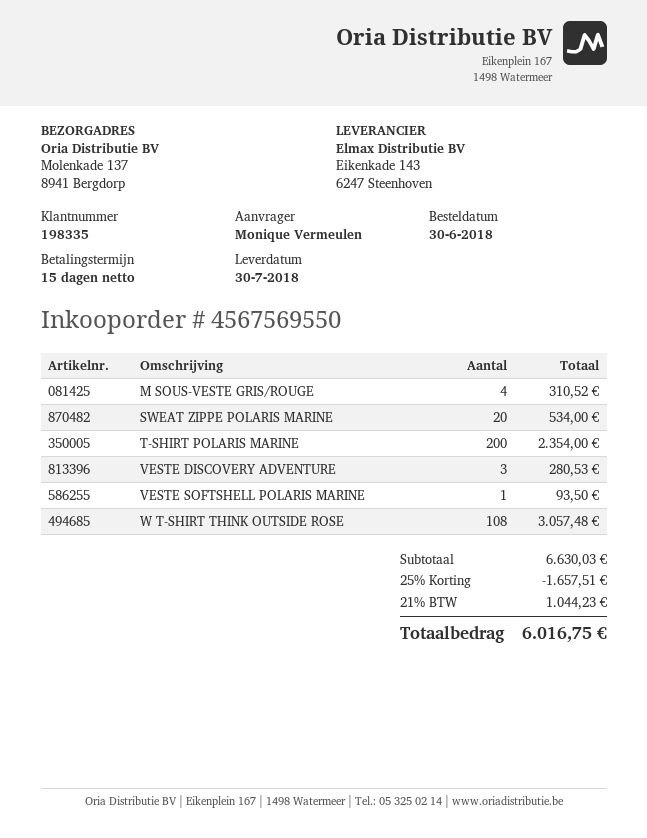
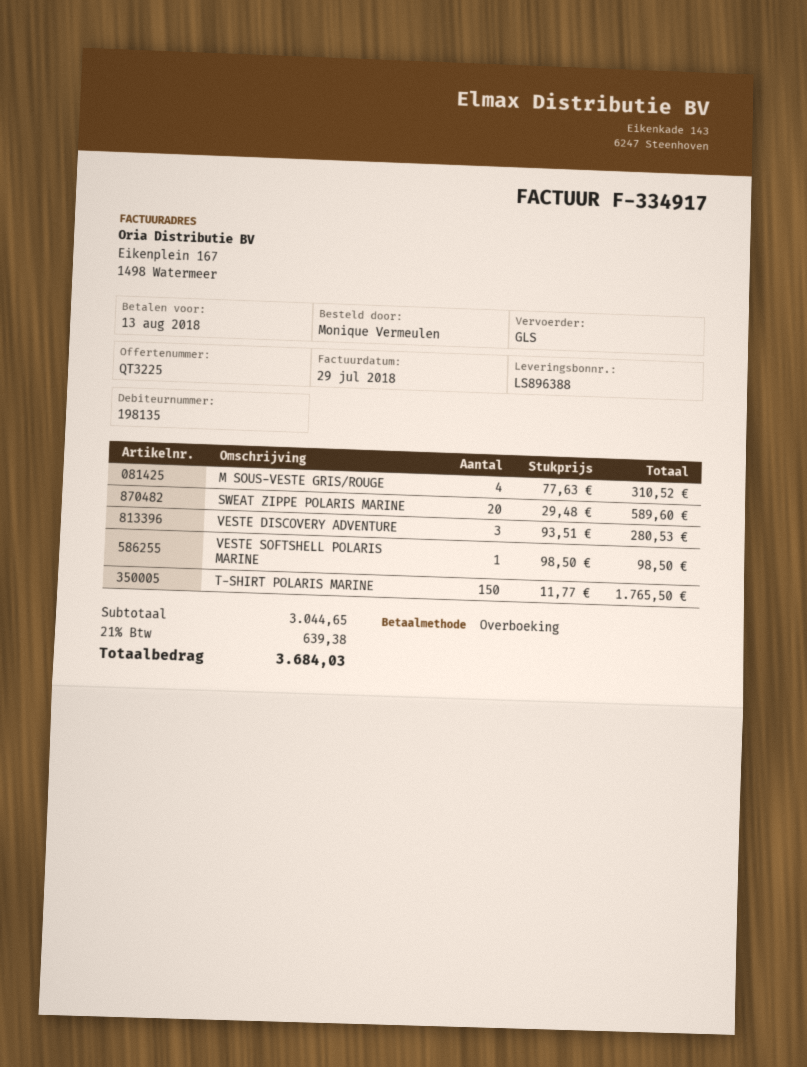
customer number: 198335 -> 198135
SWEAT ZIPPE POLARIS MARINE: 20 for 534.00 -> 20 for 589.60
T-SHIRT POLARIS MARINE: 200 for 2354.00 -> 150 for 1765.50
VESTE SOFTSHELL POLARIS MARINE: 1 for 93.50 -> 1 for 98.50
W T-SHIRT THINK OUTSIDE ROSE: 108 for 3057.48 -> none
subtotal: 6630.03 -> 3044.65
discount: 25% = 1657.51 -> none
tax: 21% = 1044.23 -> 21% = 639.38
total: 6016.75 -> 3684.03

